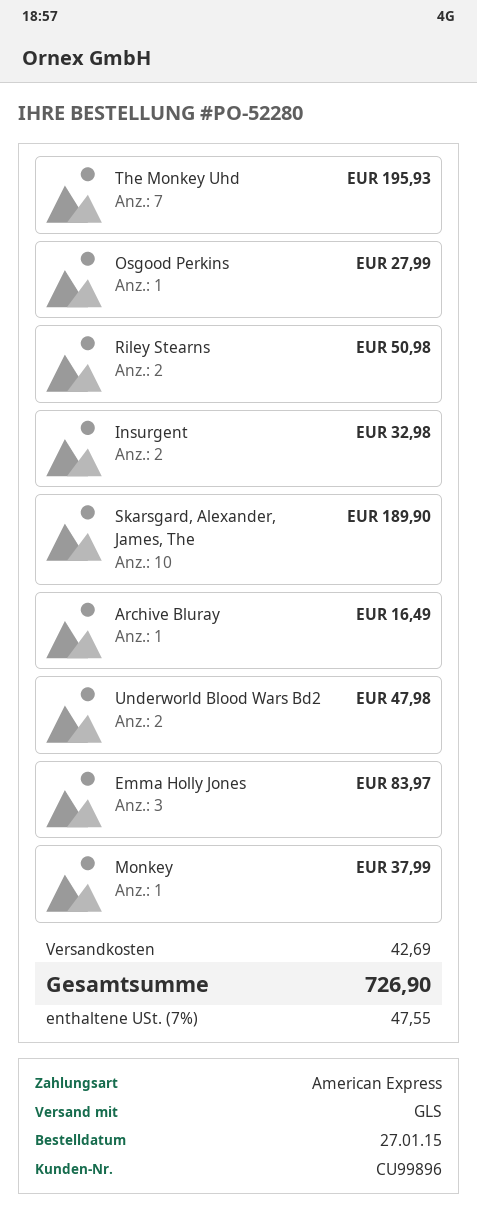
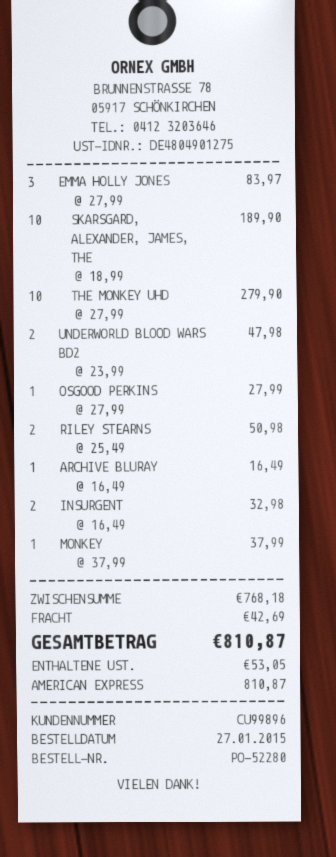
The Monkey Uhd: 7 for 195.93 -> 10 for 279.90
tax: 47.55 -> 53.05
total: 726.90 -> 810.87

